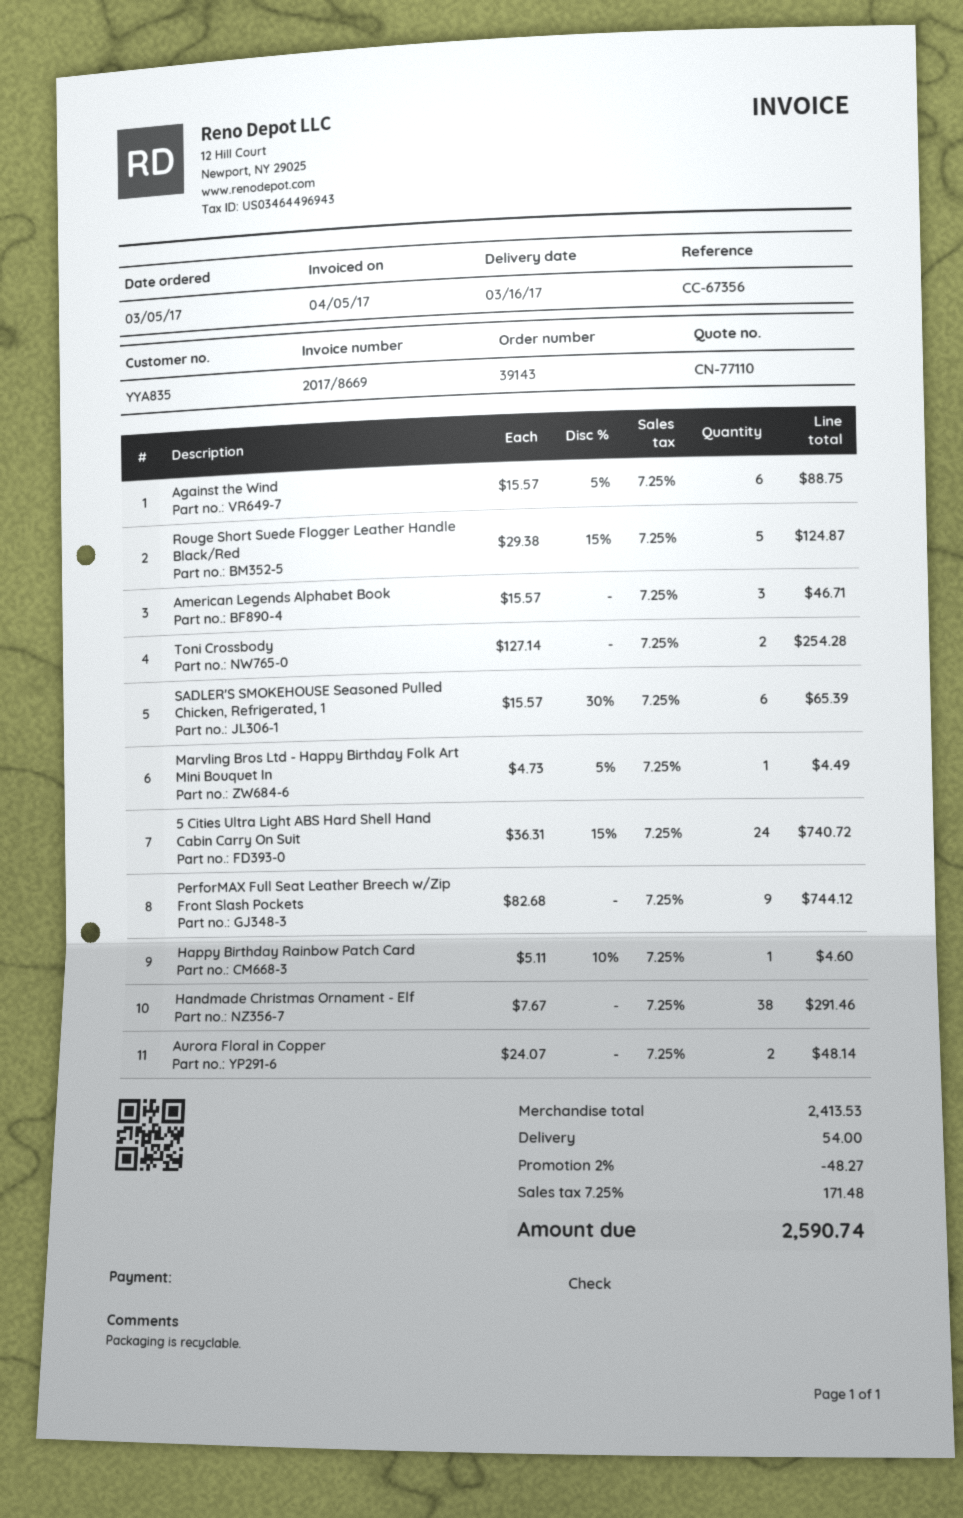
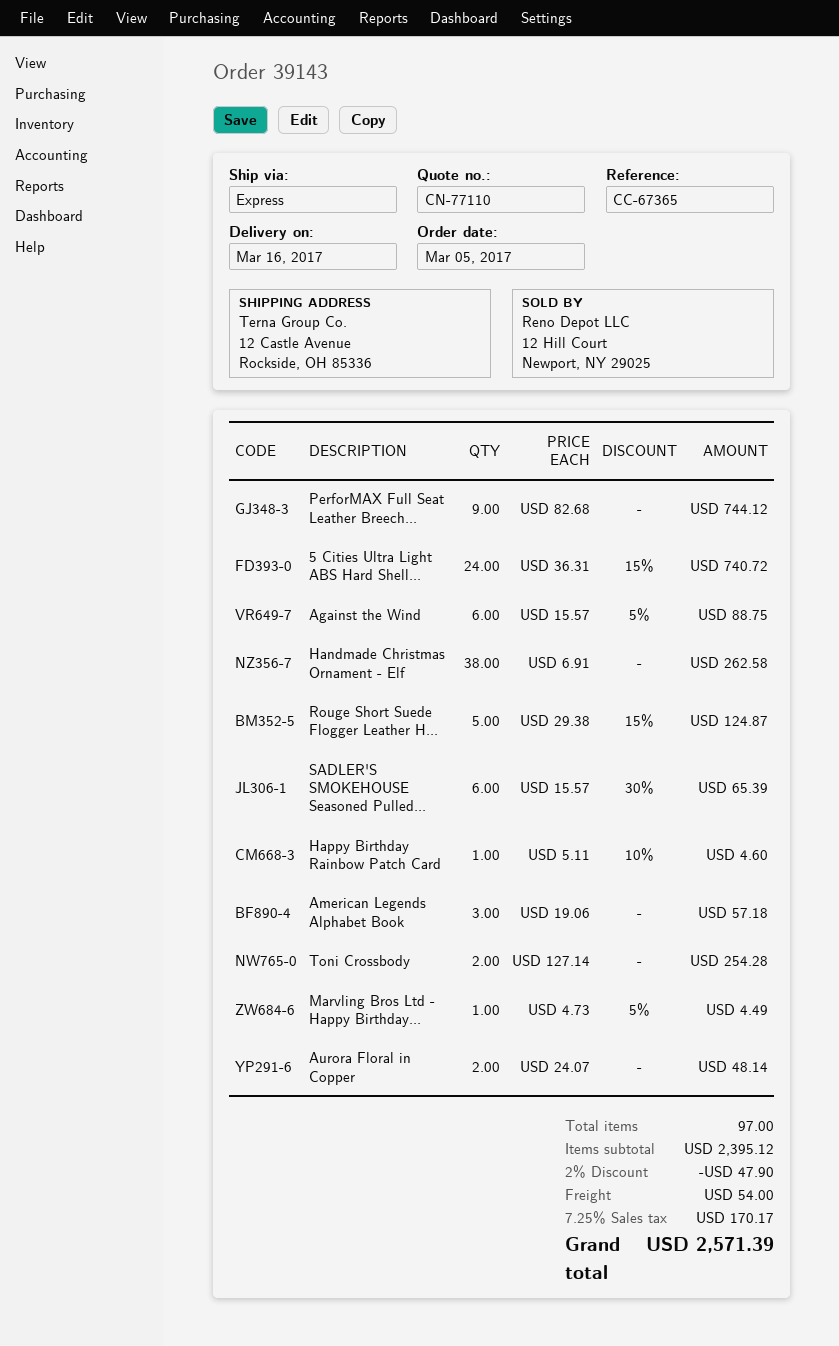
reference: CC-67356 -> CC-67365
American Legends Alphabet Book: 3 x 15.57 = 46.71 -> 3 x 19.06 = 57.18
Handmade Christmas Ornament - Elf: 38 x 7.67 = 291.46 -> 38 x 6.91 = 262.58
subtotal: 2413.53 -> 2395.12
discount: 2% = 48.27 -> 2% = 47.90
tax: 7.25% = 171.48 -> 7.25% = 170.17
total: 2590.74 -> 2571.39

